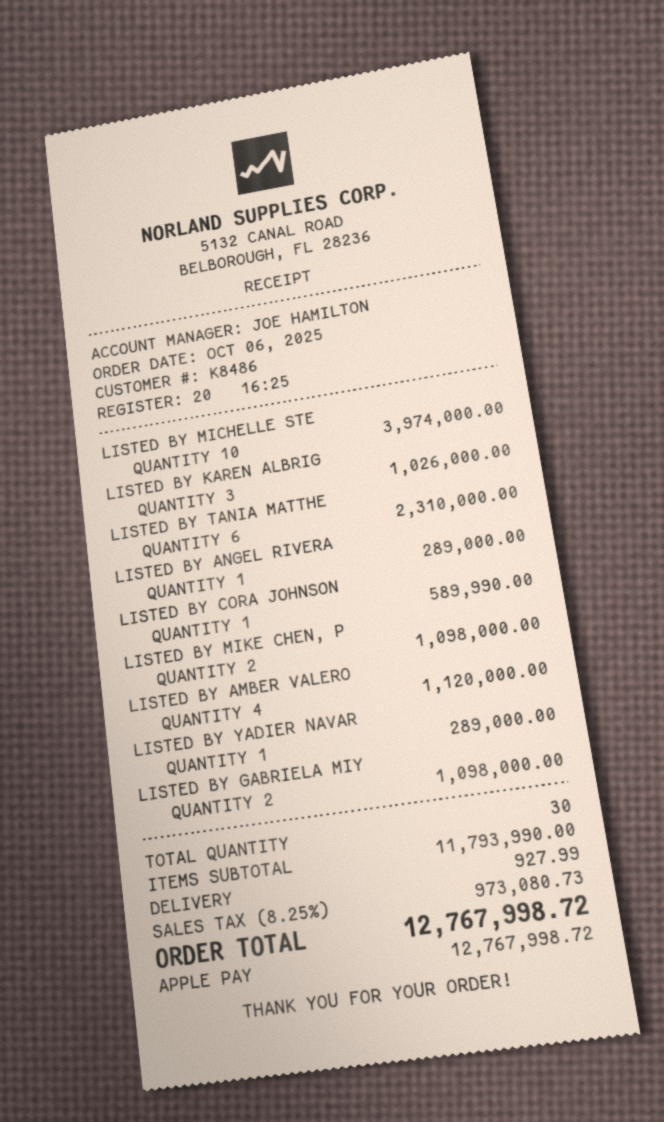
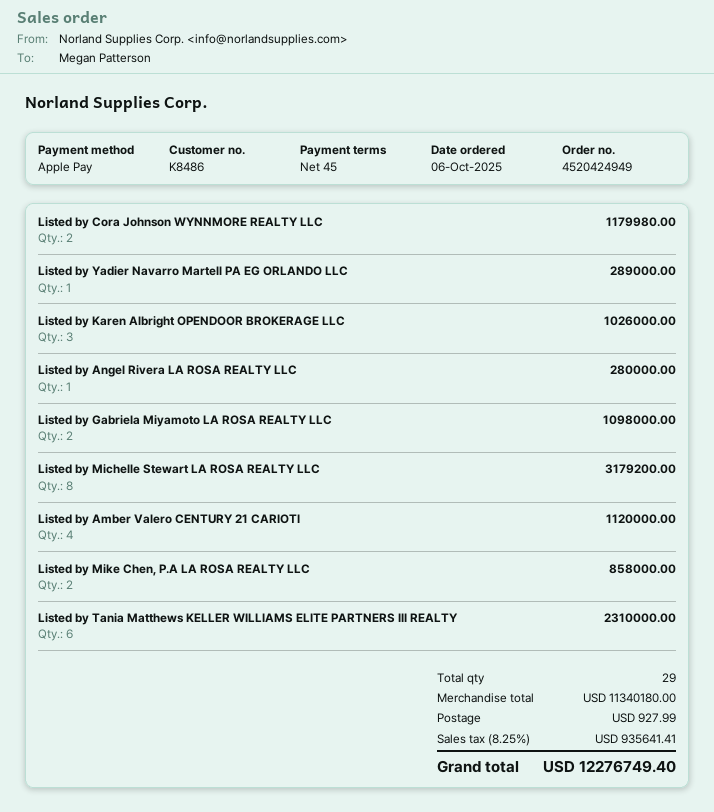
LISTED BY MICHELLE STE: 10 for 3974000.00 -> 8 for 3179200.00
LISTED BY ANGEL RIVERA: 1 for 289000.00 -> 1 for 280000.00
LISTED BY CORA JOHNSON: 1 for 589990.00 -> 2 for 1179980.00
LISTED BY MIKE CHEN, P: 2 for 1098000.00 -> 2 for 858000.00
total quantity: 30 -> 29
subtotal: 11793990.00 -> 11340180.00
tax: 8.25% = 973080.73 -> 8.25% = 935641.41
total: 12767998.72 -> 12276749.40

